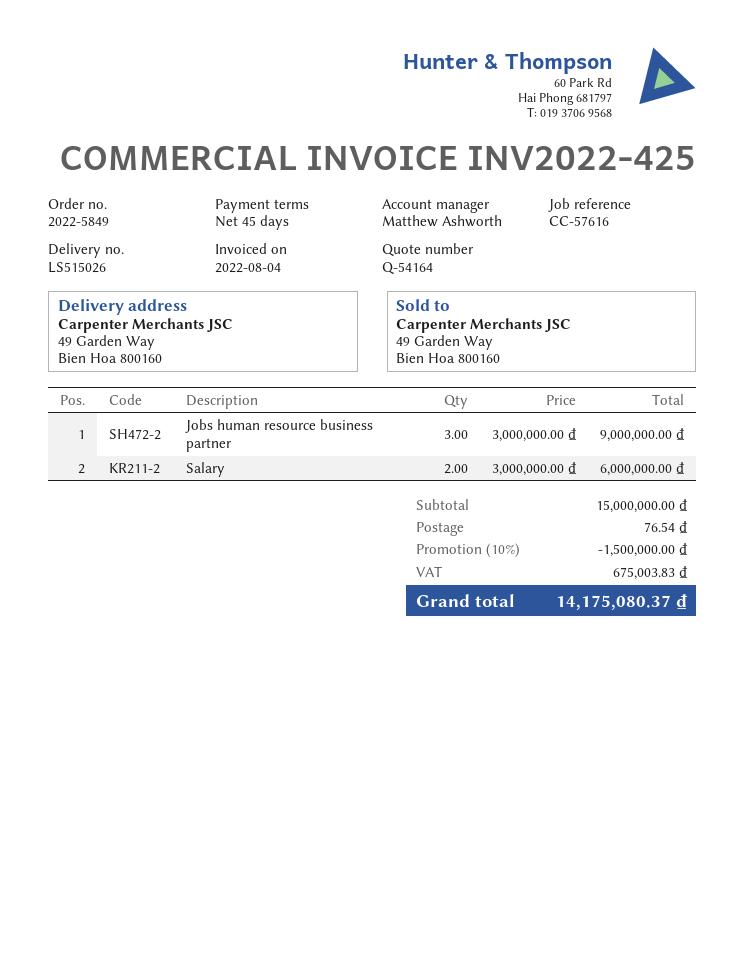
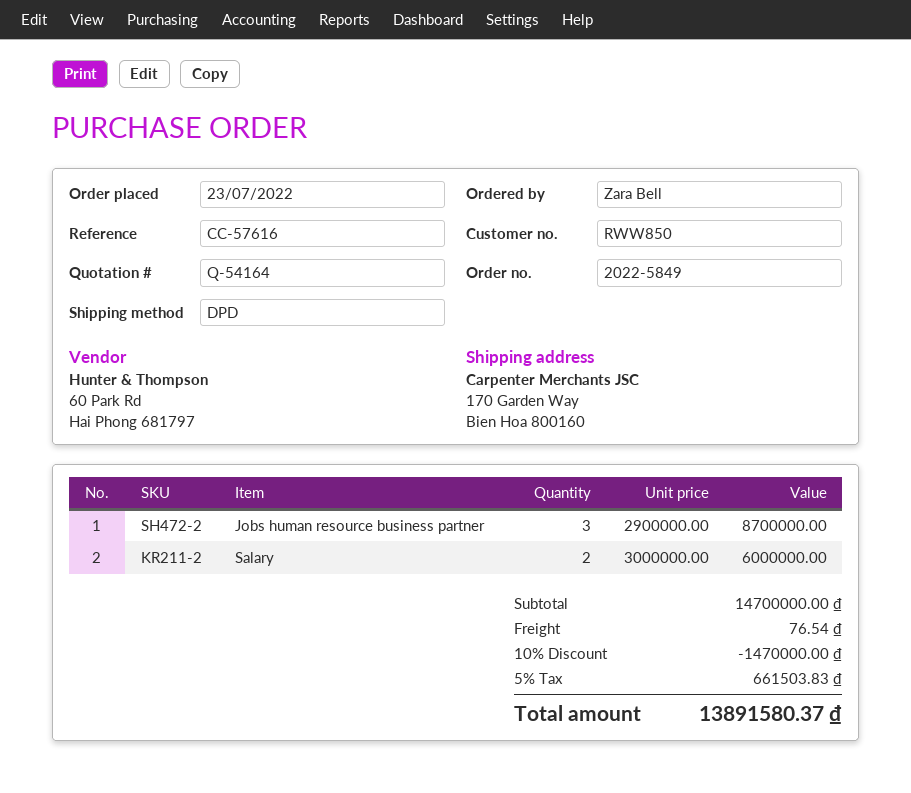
ship to: 49 Garden Way, Bien Hoa 800160 -> 170 Garden Way, Bien Hoa 800160
Jobs human resource business partner: 3 x 3000000.00 = 9000000.00 -> 3 x 2900000.00 = 8700000.00
subtotal: 15000000.00 -> 14700000.00
discount: 10% = 1500000.00 -> 10% = 1470000.00
tax: 675003.83 -> 661503.83
total: 14175080.37 -> 13891580.37

